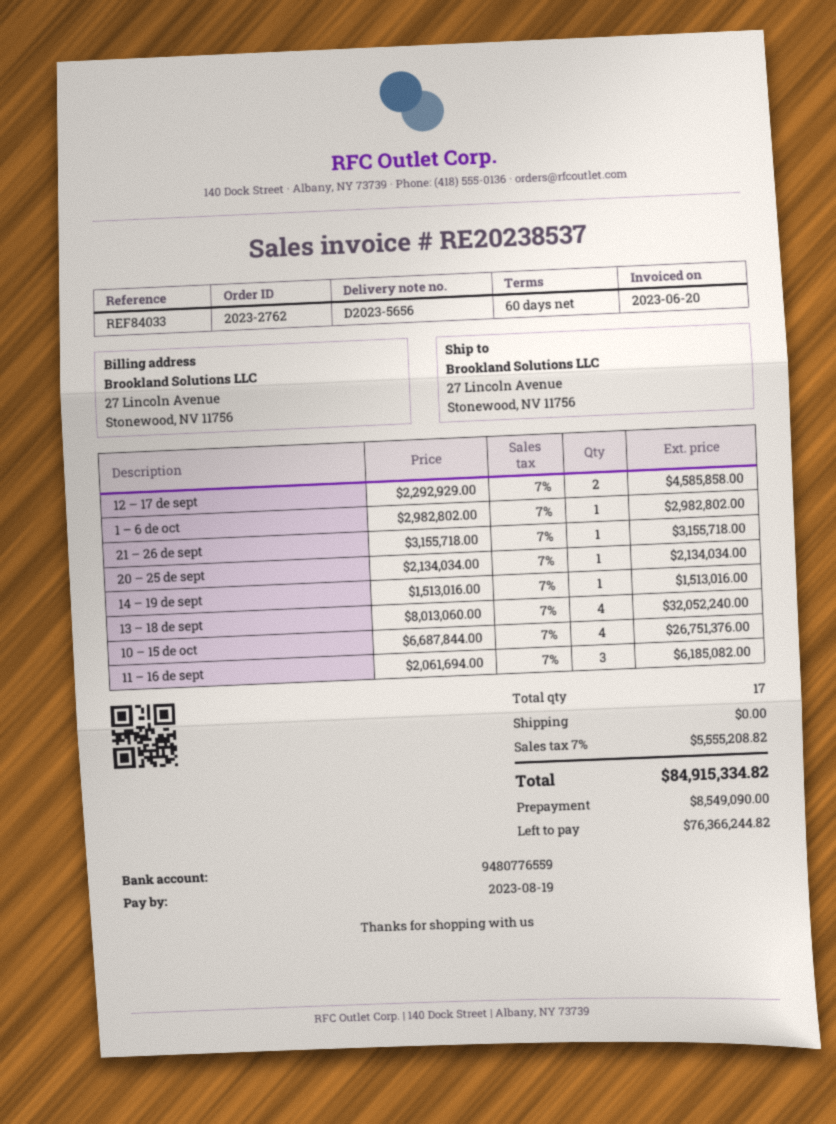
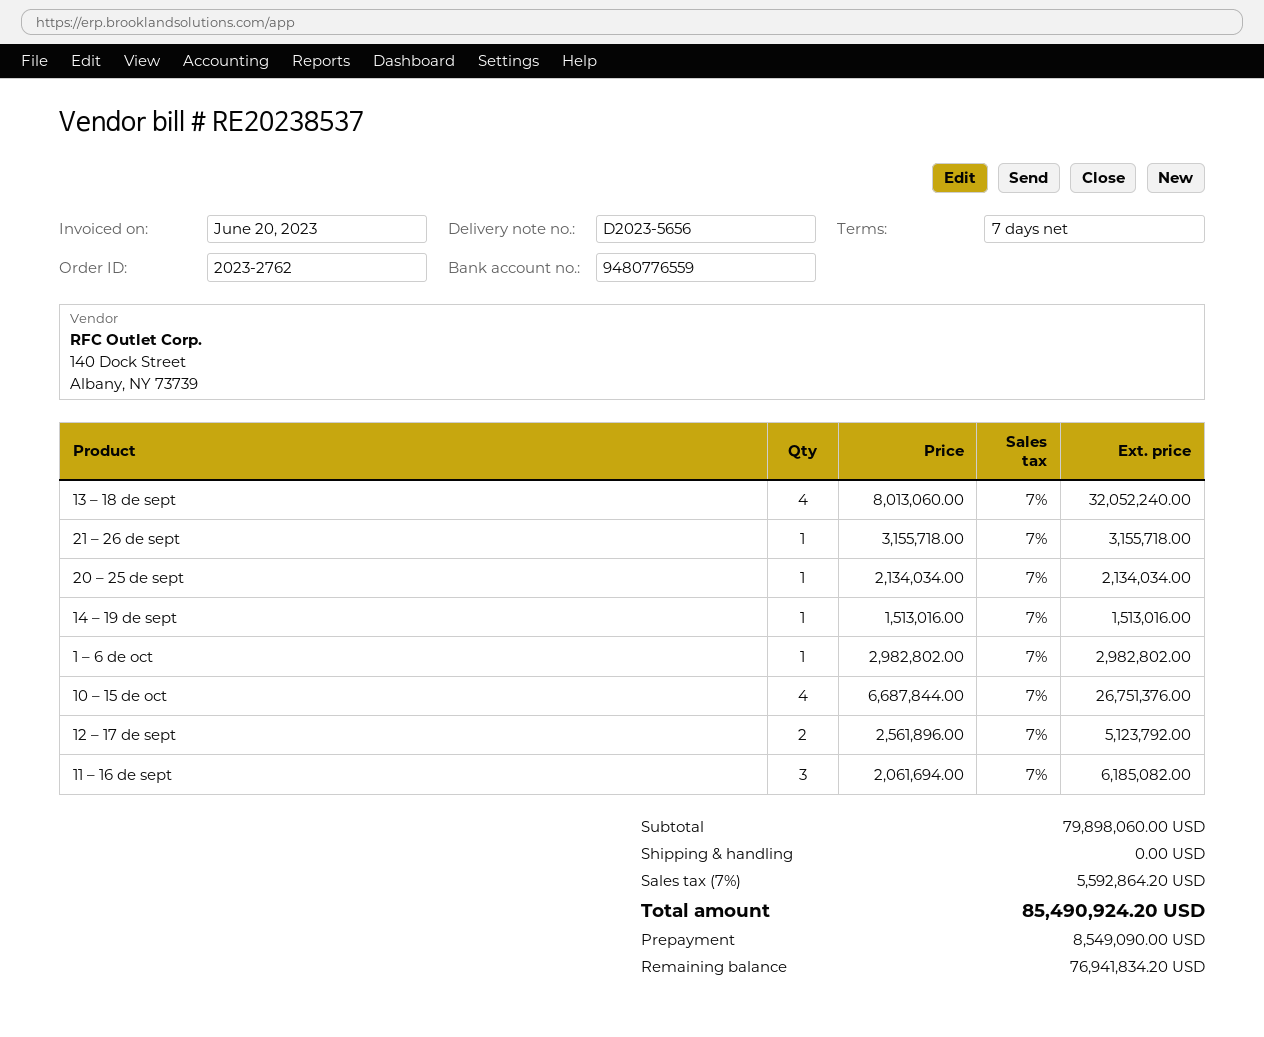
payment terms: 60 days -> 7 days
12 – 17 de sept: 2 x 2292929.00 = 4585858.00 -> 2 x 2561896.00 = 5123792.00
tax: 7% = 5555208.82 -> 7% = 5592864.20
total: 84915334.82 -> 85490924.20
balance: 76366244.82 -> 76941834.20

